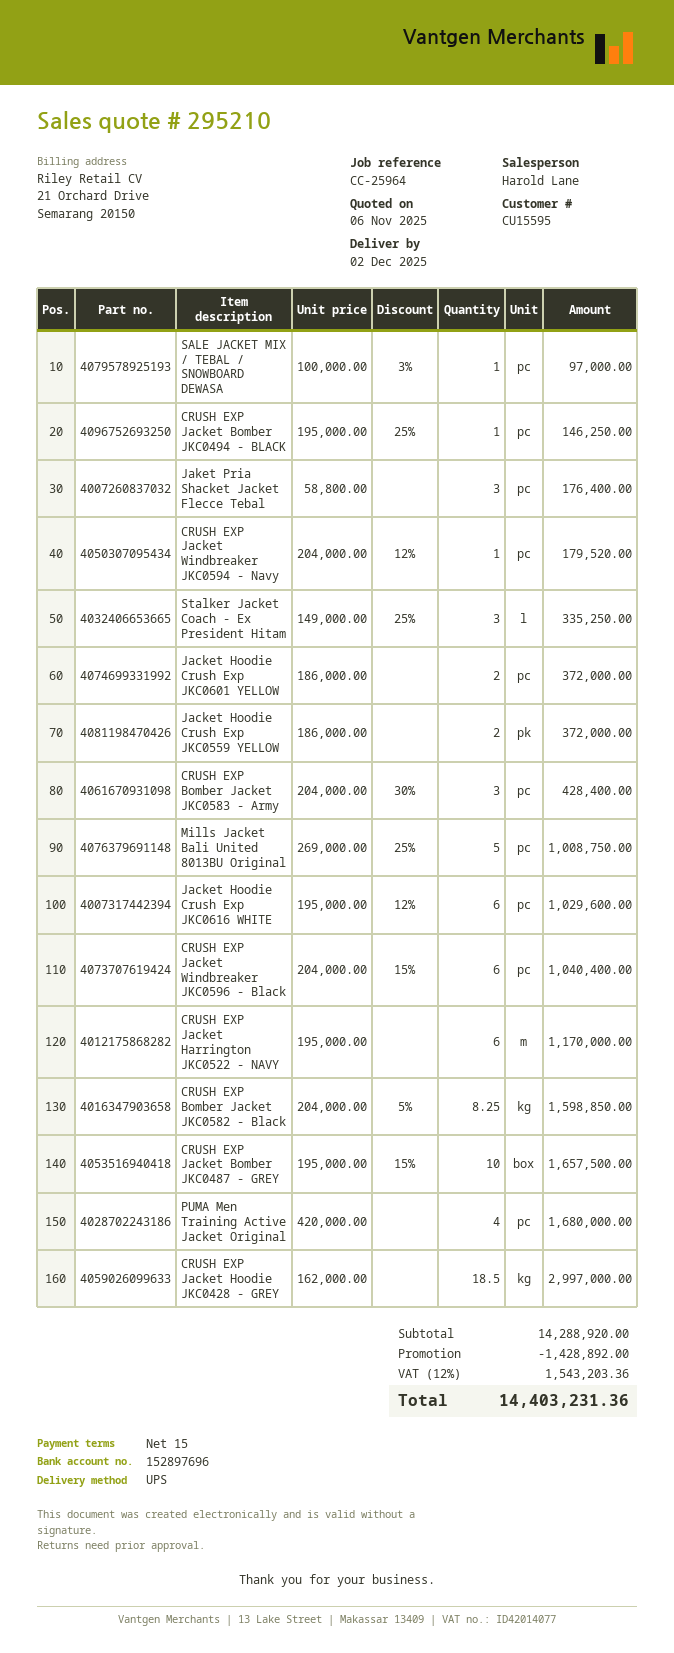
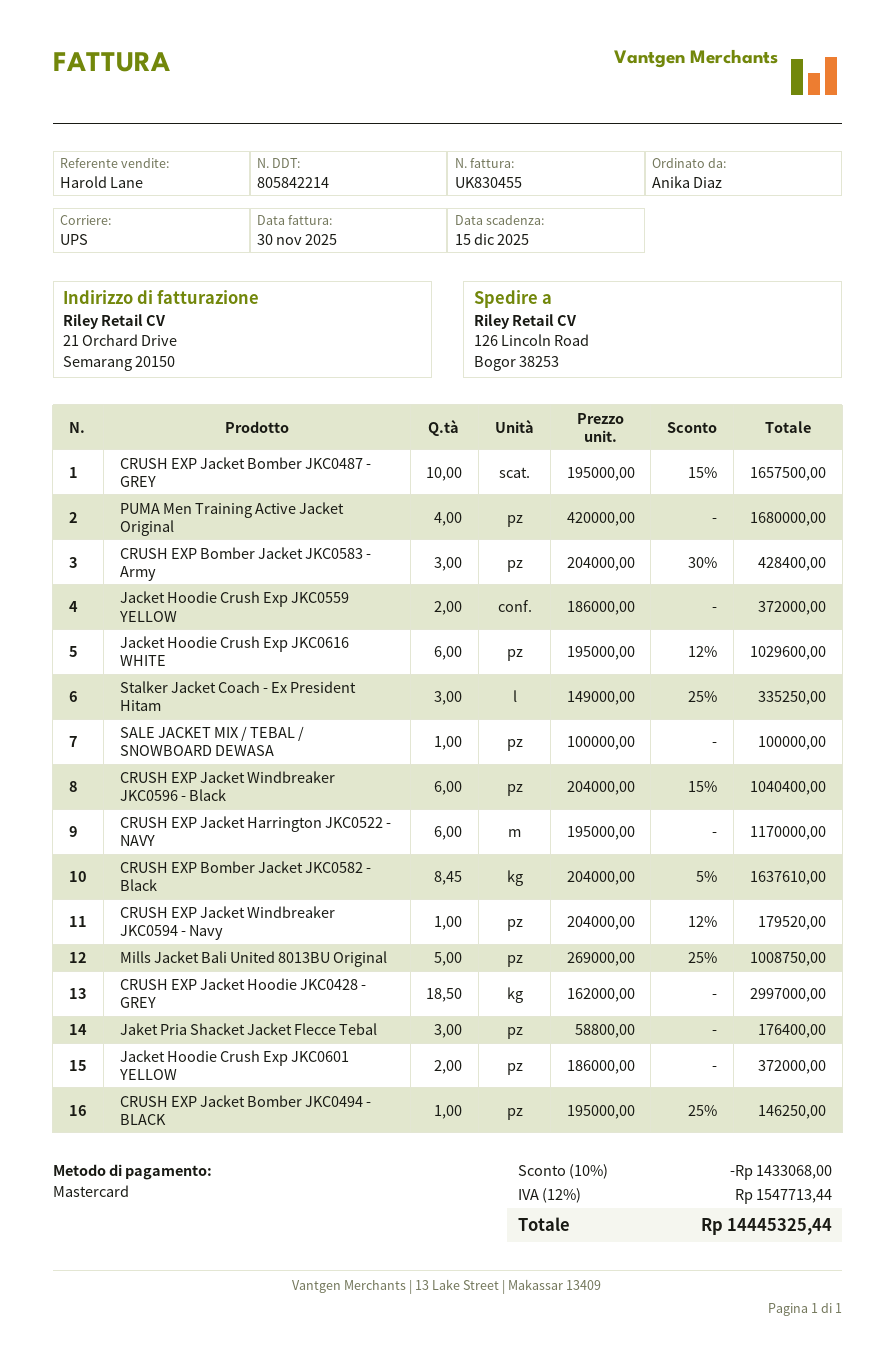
SALE JACKET MIX / TEBAL / SNOWBOARD DEWASA: 1 x 100000.00 - 3% = 97000.00 -> 1 x 100000.00 = 100000.00
CRUSH EXP Bomber Jacket JKC0582 - Black: 8.25 x 204000.00 - 5% = 1598850.00 -> 8.45 x 204000.00 - 5% = 1637610.00
discount: 1428892.00 -> 1433068.00
tax: 12% = 1543203.36 -> 12% = 1547713.44
total: 14403231.36 -> 14445325.44

